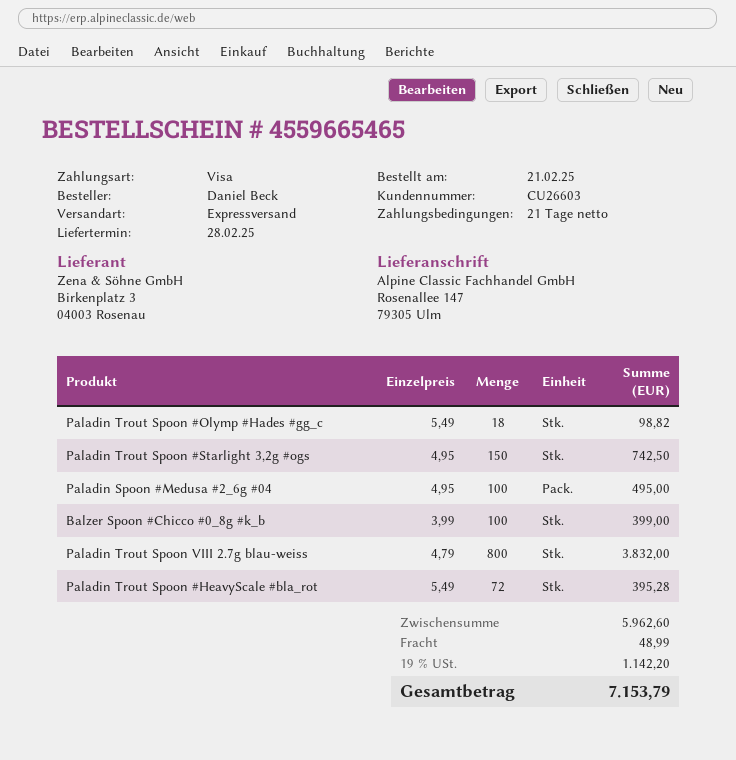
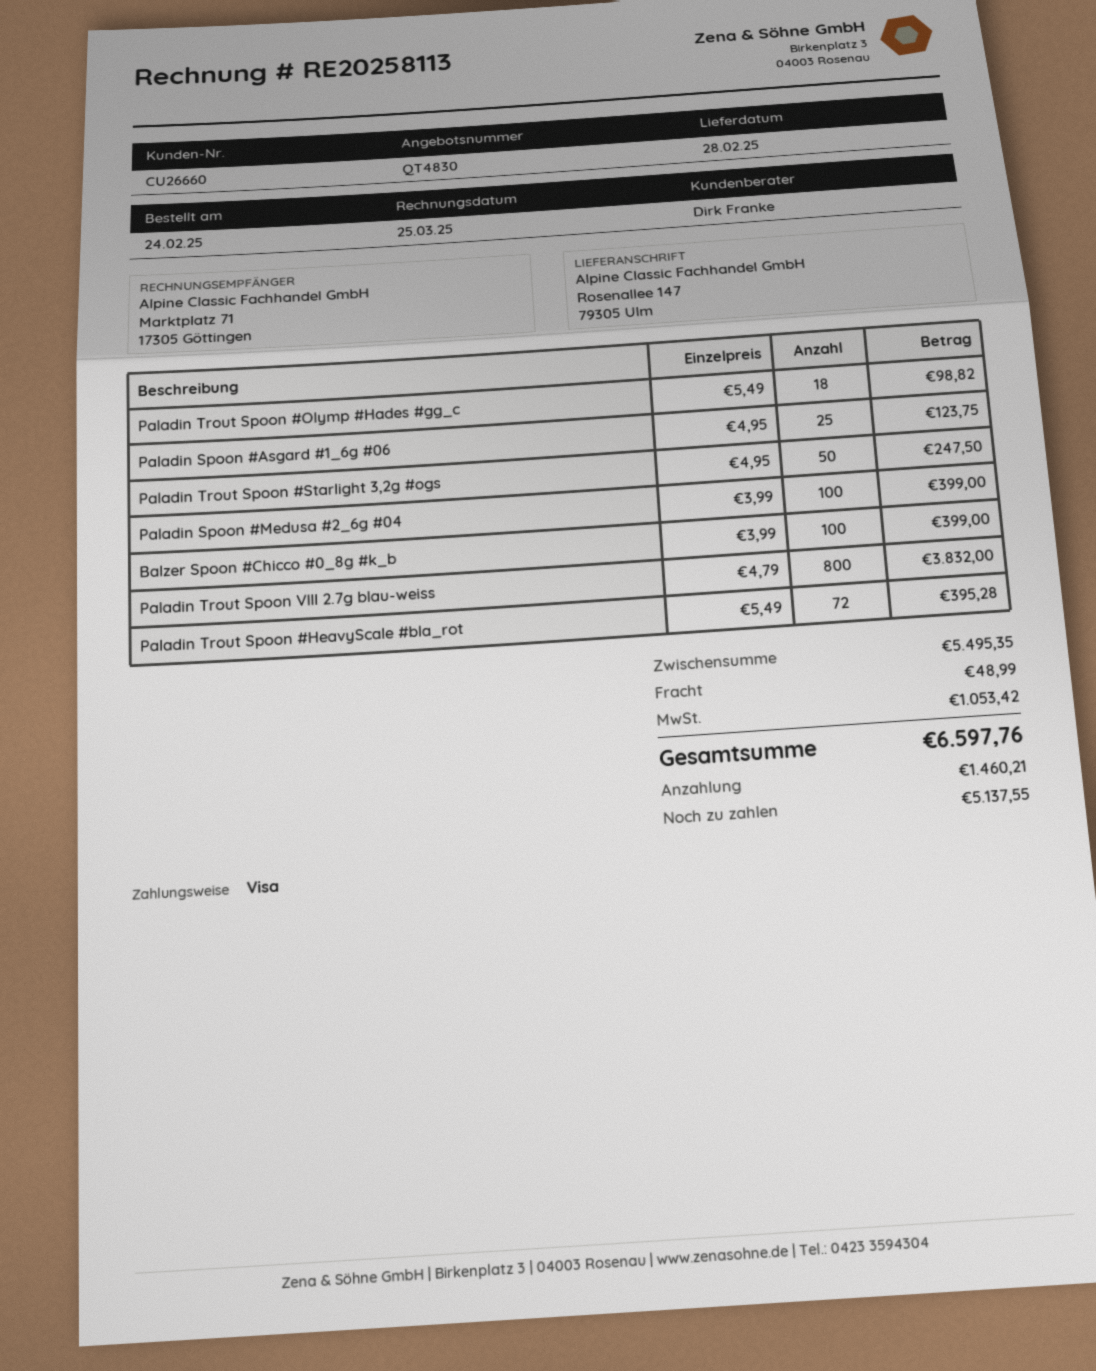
order date: 2025-02-21 -> 2025-02-24
customer number: CU26603 -> CU26660
Paladin Trout Spoon #Starlight 3,2g #ogs: 150 x 4.95 = 742.50 -> 50 x 4.95 = 247.50
Paladin Spoon #Medusa #2_6g #04: 100 x 4.95 = 495.00 -> 100 x 3.99 = 399.00
Paladin Spoon #Asgard #1_6g #06: none -> 25 x 4.95 = 123.75
subtotal: 5962.60 -> 5495.35
tax: 1142.20 -> 1053.42
total: 7153.79 -> 6597.76

